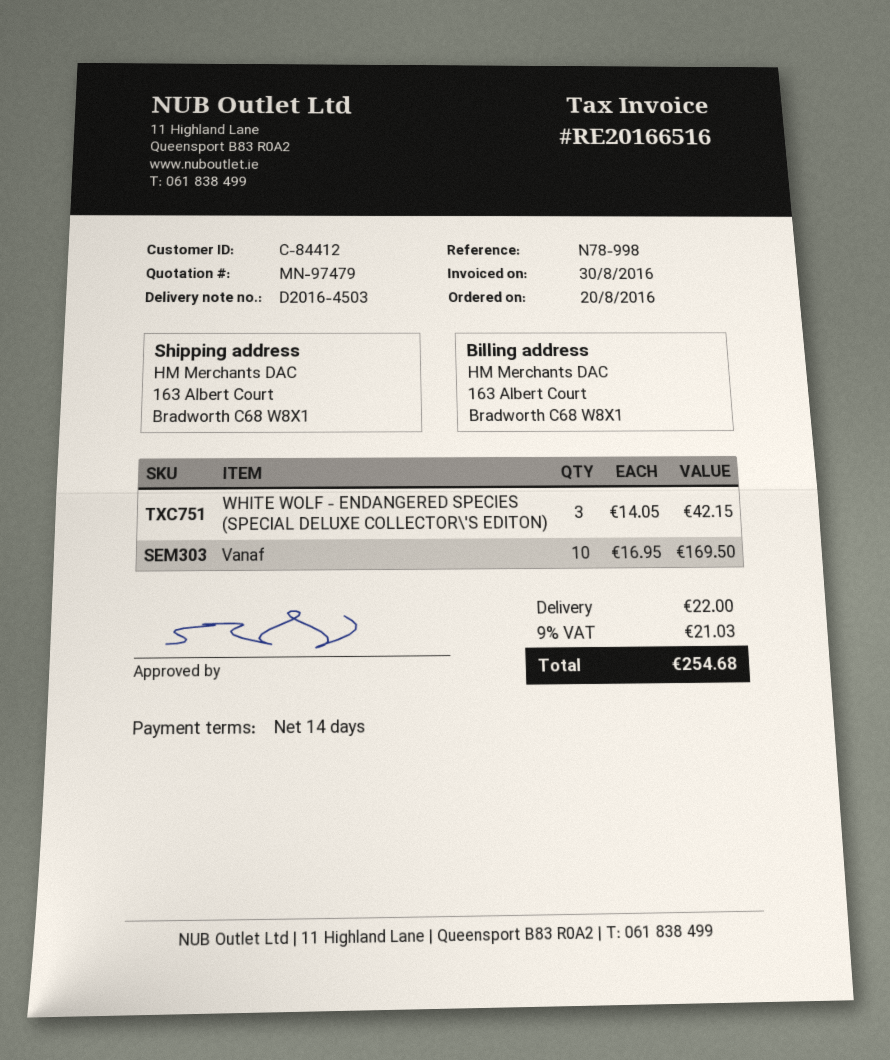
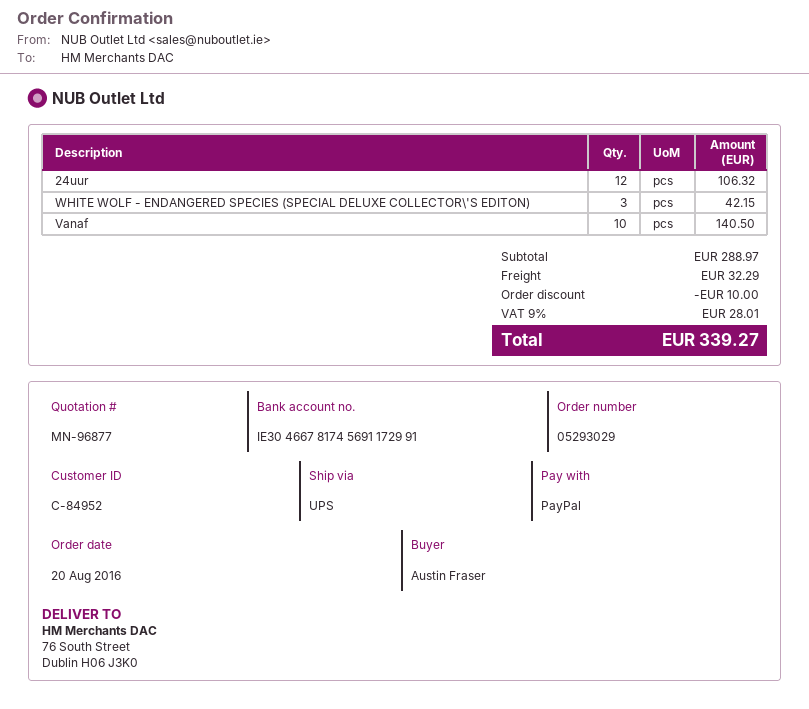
quote number: MN-97479 -> MN-96877
customer number: C-84412 -> C-84952
ship to: 163 Albert Court, Bradworth C68 W8X1 -> 76 South Street, Dublin H06 J3K0
Vanaf: 10 for 169.50 -> 10 for 140.50
24uur: none -> 12 for 106.32
discount: none -> 10.00
shipping: 22.00 -> 32.29
tax: 9% = 21.03 -> 9% = 28.01
total: 254.68 -> 339.27

